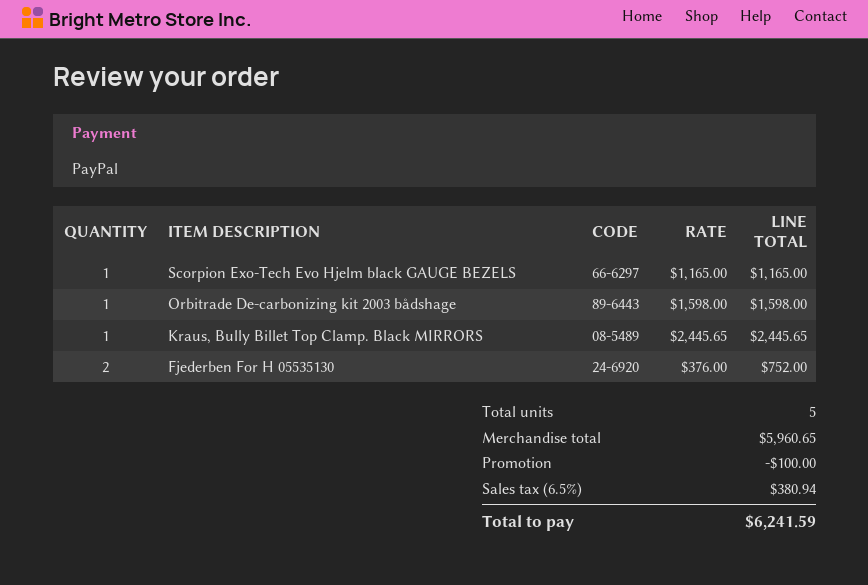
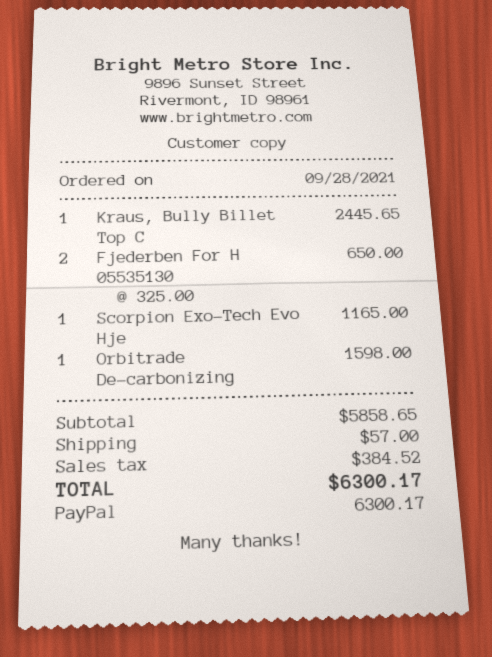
Fjederben For H 05535130: 2 x 376.00 = 752.00 -> 2 x 325.00 = 650.00
subtotal: 5960.65 -> 5858.65
discount: 100.00 -> none
shipping: none -> 57.00
tax: 380.94 -> 384.52
total: 6241.59 -> 6300.17

